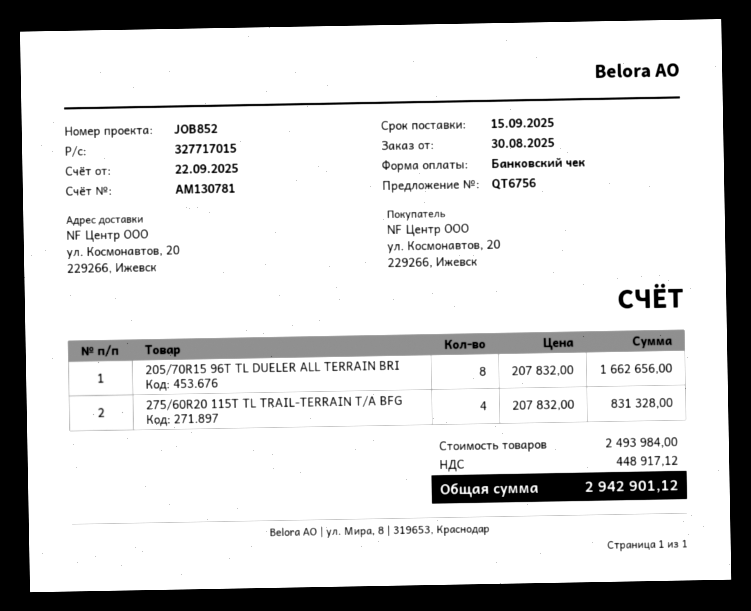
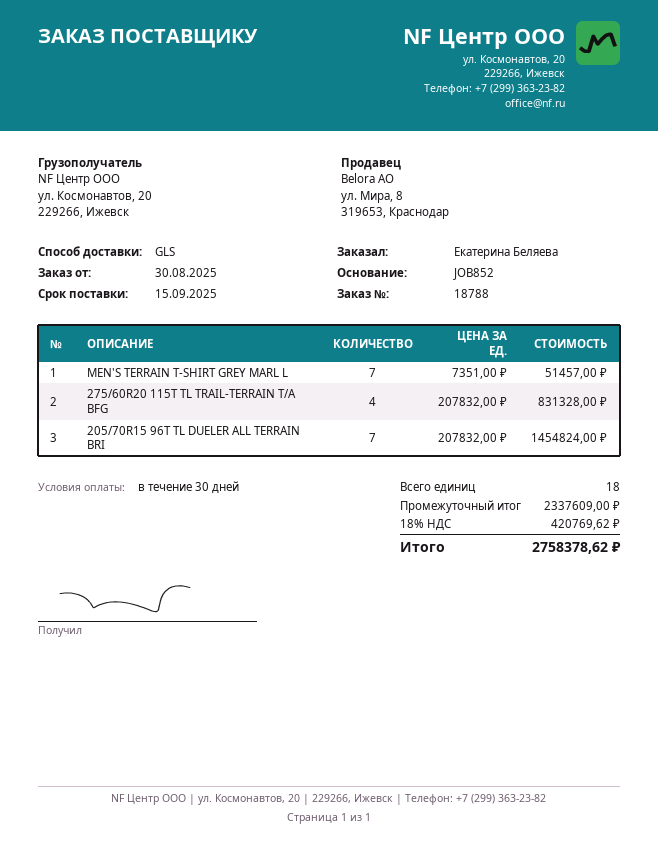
205/70R15 96T TL DUELER ALL TERRAIN BRI: 8 x 207832.00 = 1662656.00 -> 7 x 207832.00 = 1454824.00
MEN'S TERRAIN T-SHIRT GREY MARL L: none -> 7 x 7351.00 = 51457.00
subtotal: 2493984.00 -> 2337609.00
tax: 448917.12 -> 420769.62
total: 2942901.12 -> 2758378.62

